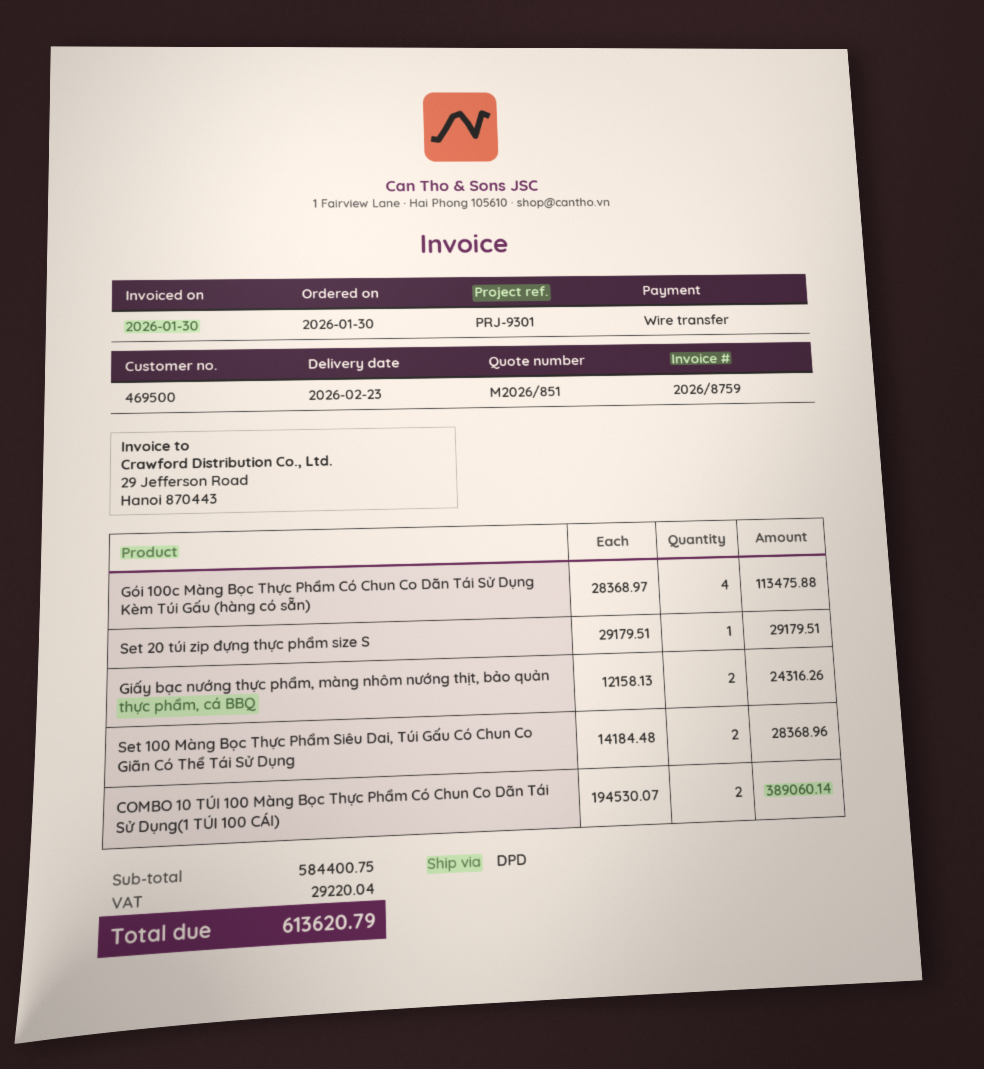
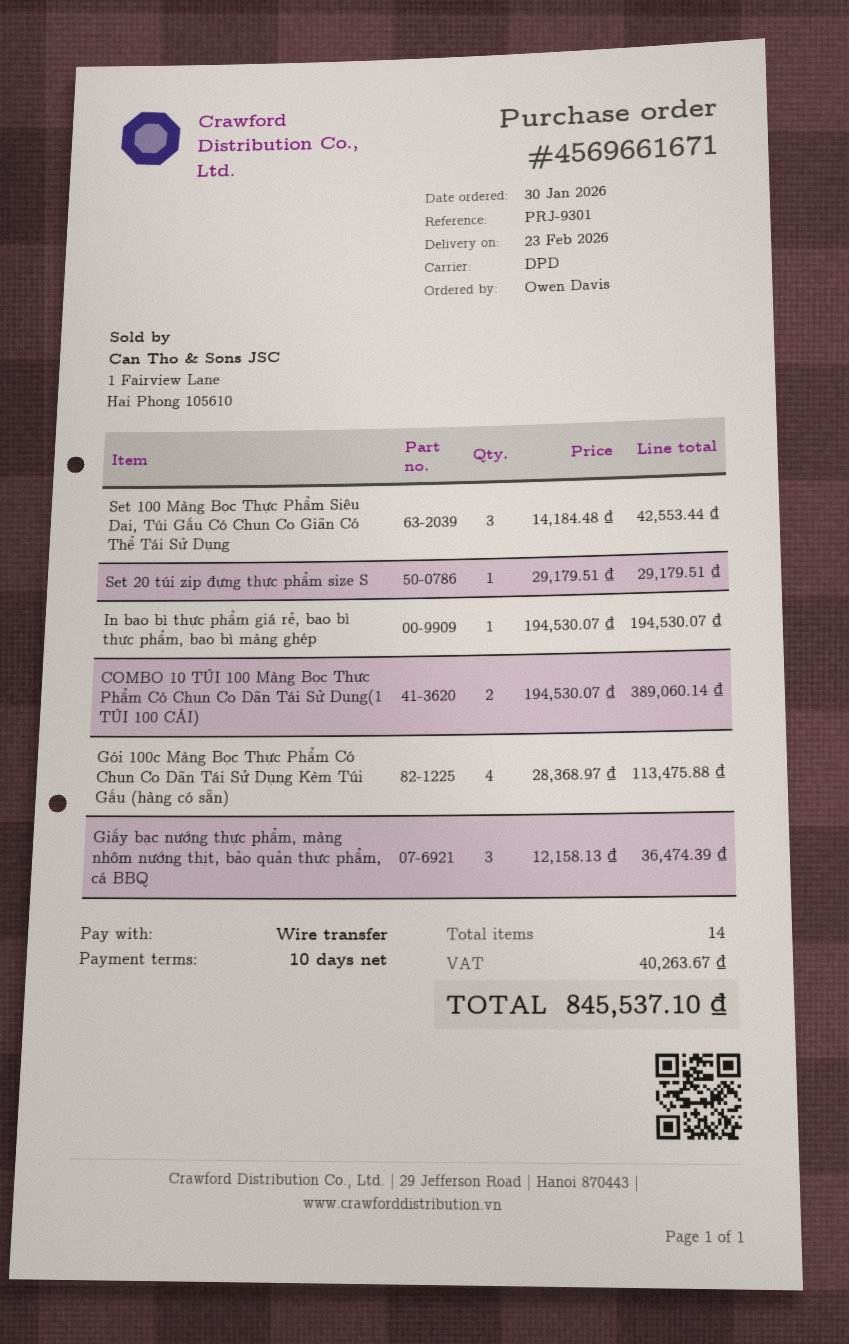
Giấy bạc nướng thực phẩm, màng nhôm nướng thịt, bảo quản thực phẩm, cá BBQ: 2 x 12158.13 = 24316.26 -> 3 x 12158.13 = 36474.39
Set 100 Màng Bọc Thực Phẩm Siêu Dai, Túi Gấu Có Chun Co Giãn Có Thể Tái Sử Dụng: 2 x 14184.48 = 28368.96 -> 3 x 14184.48 = 42553.44
In bao bì thực phẩm giá rẻ, bao bì thực phẩm, bao bì màng ghép: none -> 1 x 194530.07 = 194530.07
tax: 29220.04 -> 40263.67
total: 613620.79 -> 845537.10

